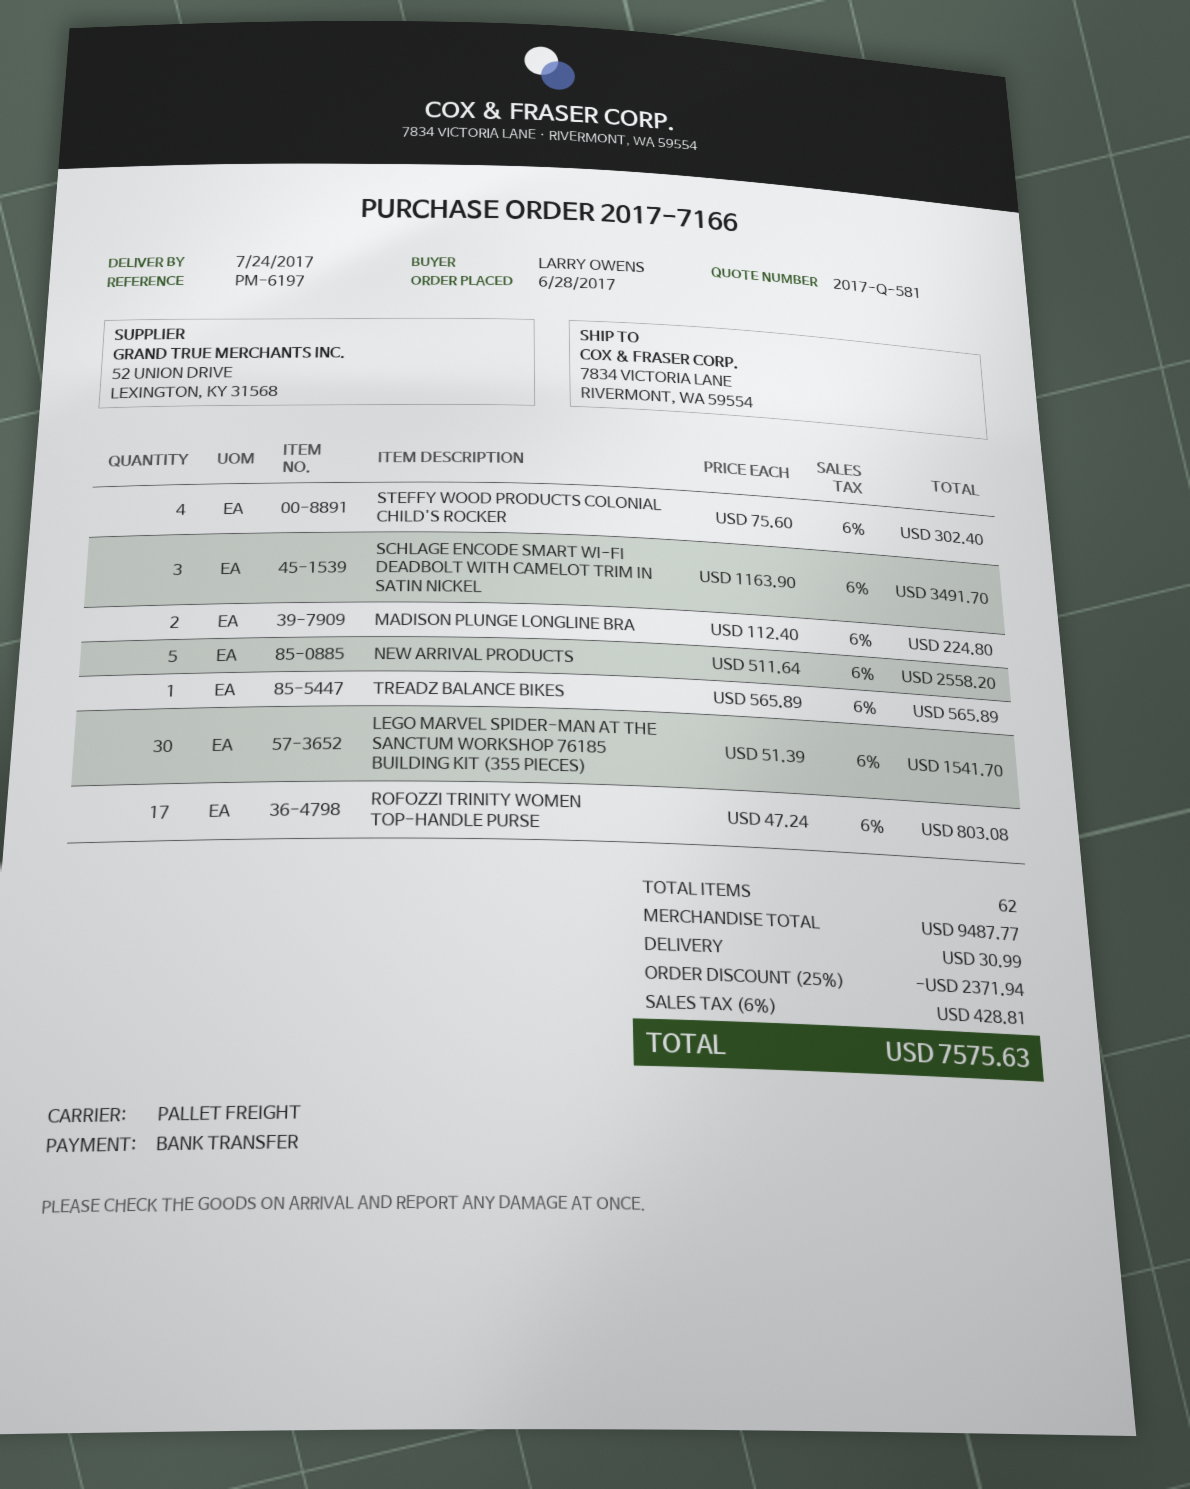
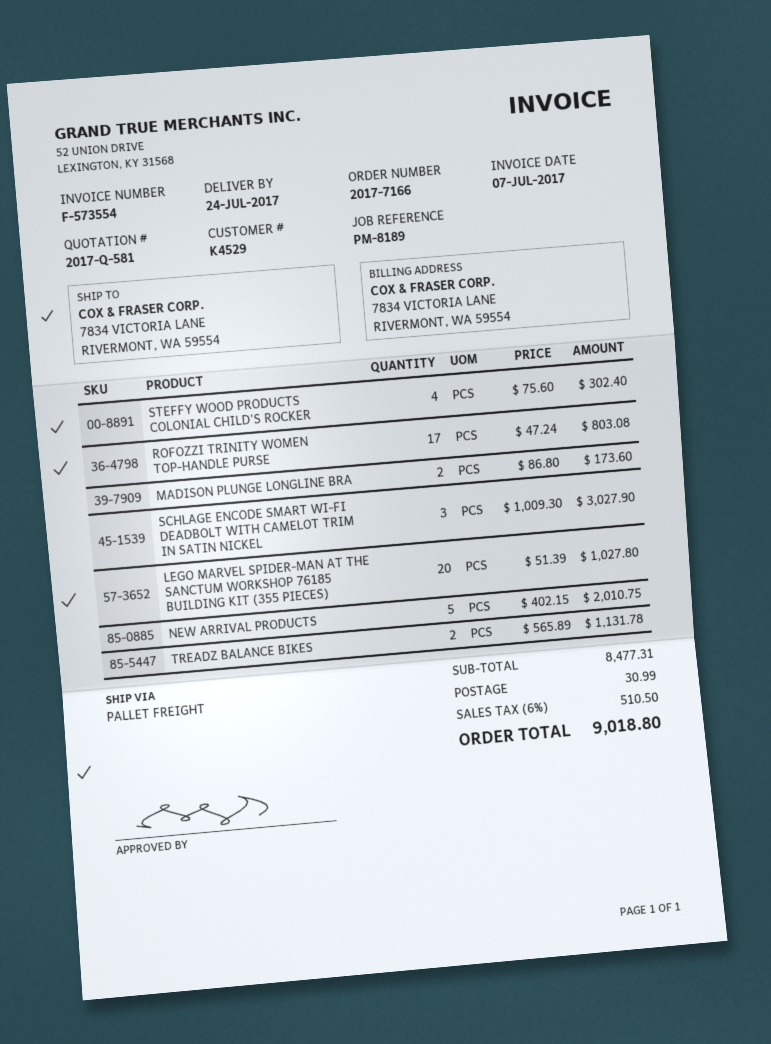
reference: PM-6197 -> PM-8189
SCHLAGE ENCODE SMART WI-FI DEADBOLT WITH CAMELOT TRIM IN SATIN NICKEL: 3 x 1163.90 = 3491.70 -> 3 x 1009.30 = 3027.90
MADISON PLUNGE LONGLINE BRA: 2 x 112.40 = 224.80 -> 2 x 86.80 = 173.60
NEW ARRIVAL PRODUCTS: 5 x 511.64 = 2558.20 -> 5 x 402.15 = 2010.75
TREADZ BALANCE BIKES: 1 x 565.89 = 565.89 -> 2 x 565.89 = 1131.78
LEGO MARVEL SPIDER-MAN AT THE SANCTUM WORKSHOP 76185 BUILDING KIT (355 PIECES): 30 x 51.39 = 1541.70 -> 20 x 51.39 = 1027.80
subtotal: 9487.77 -> 8477.31
discount: 25% = 2371.94 -> none
tax: 6% = 428.81 -> 6% = 510.50
total: 7575.63 -> 9018.80

